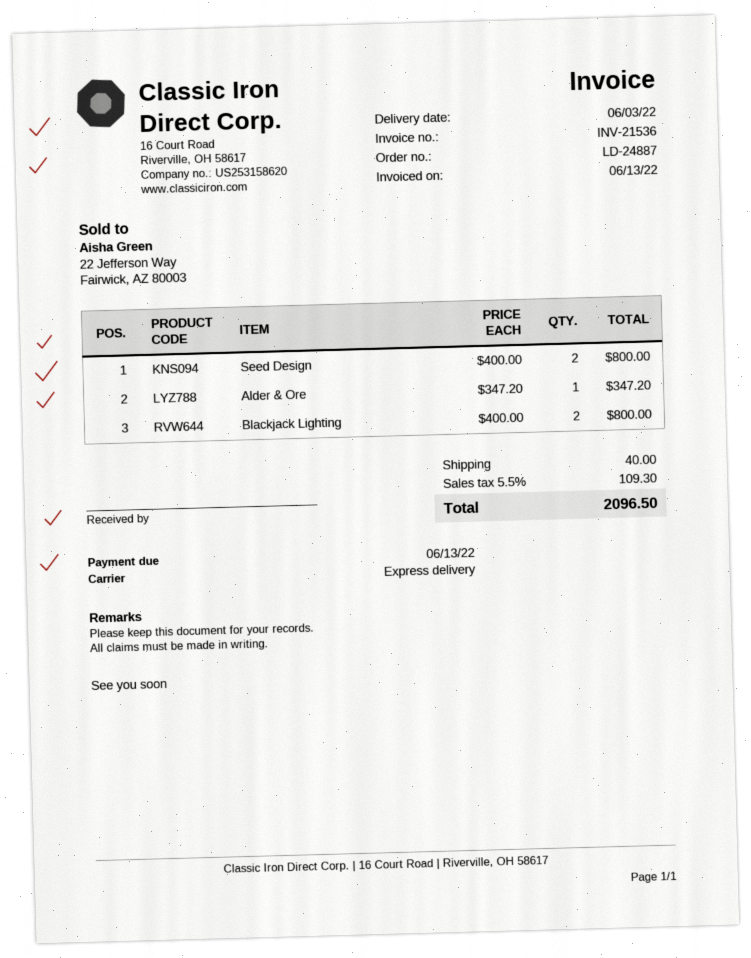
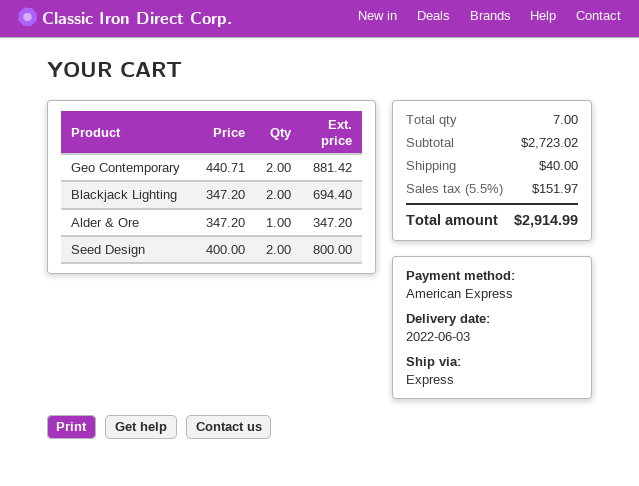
Blackjack Lighting: 2 x 400.00 = 800.00 -> 2 x 347.20 = 694.40
Geo Contemporary: none -> 2 x 440.71 = 881.42
tax: 5.5% = 109.30 -> 5.5% = 151.97
total: 2096.50 -> 2914.99

